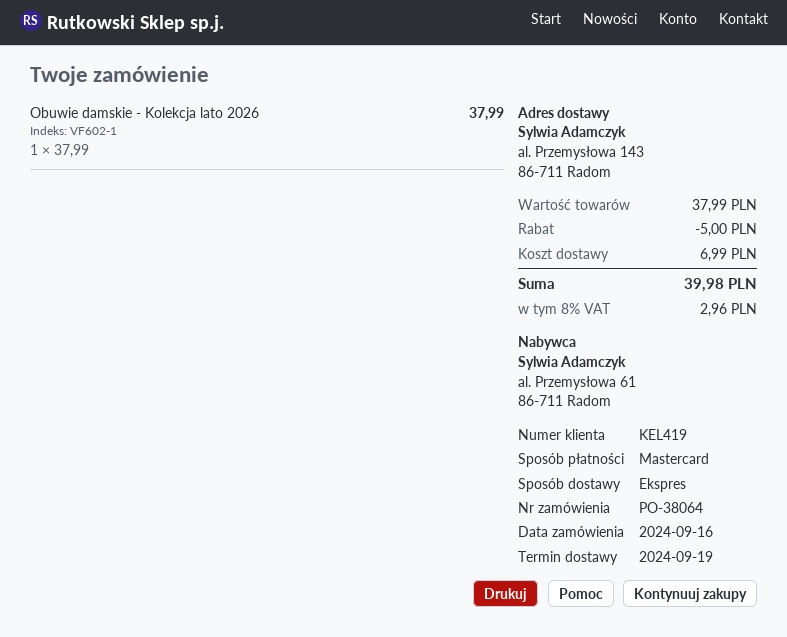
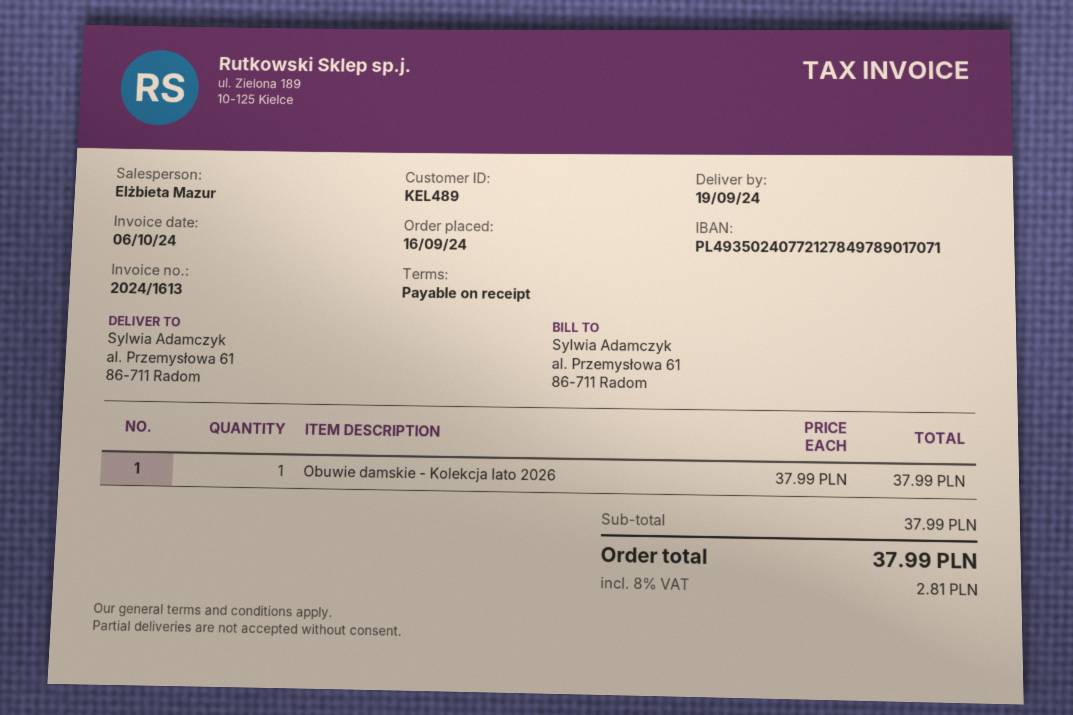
customer number: KEL419 -> KEL489
ship to: al. Przemysłowa 143, 86-711 Radom -> al. Przemysłowa 61, 86-711 Radom
discount: 5.00 -> none
shipping: 6.99 -> none
tax: 8% = 2.96 -> 8% = 2.81
total: 39.98 -> 37.99

